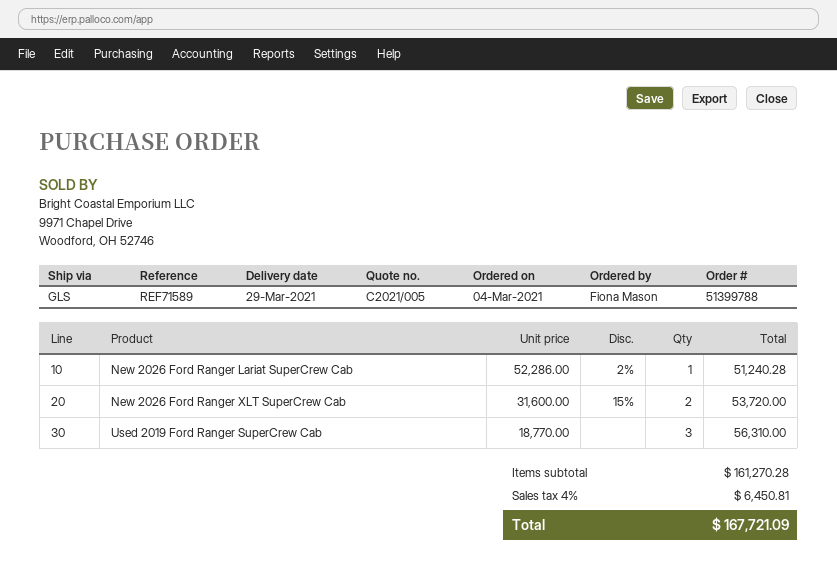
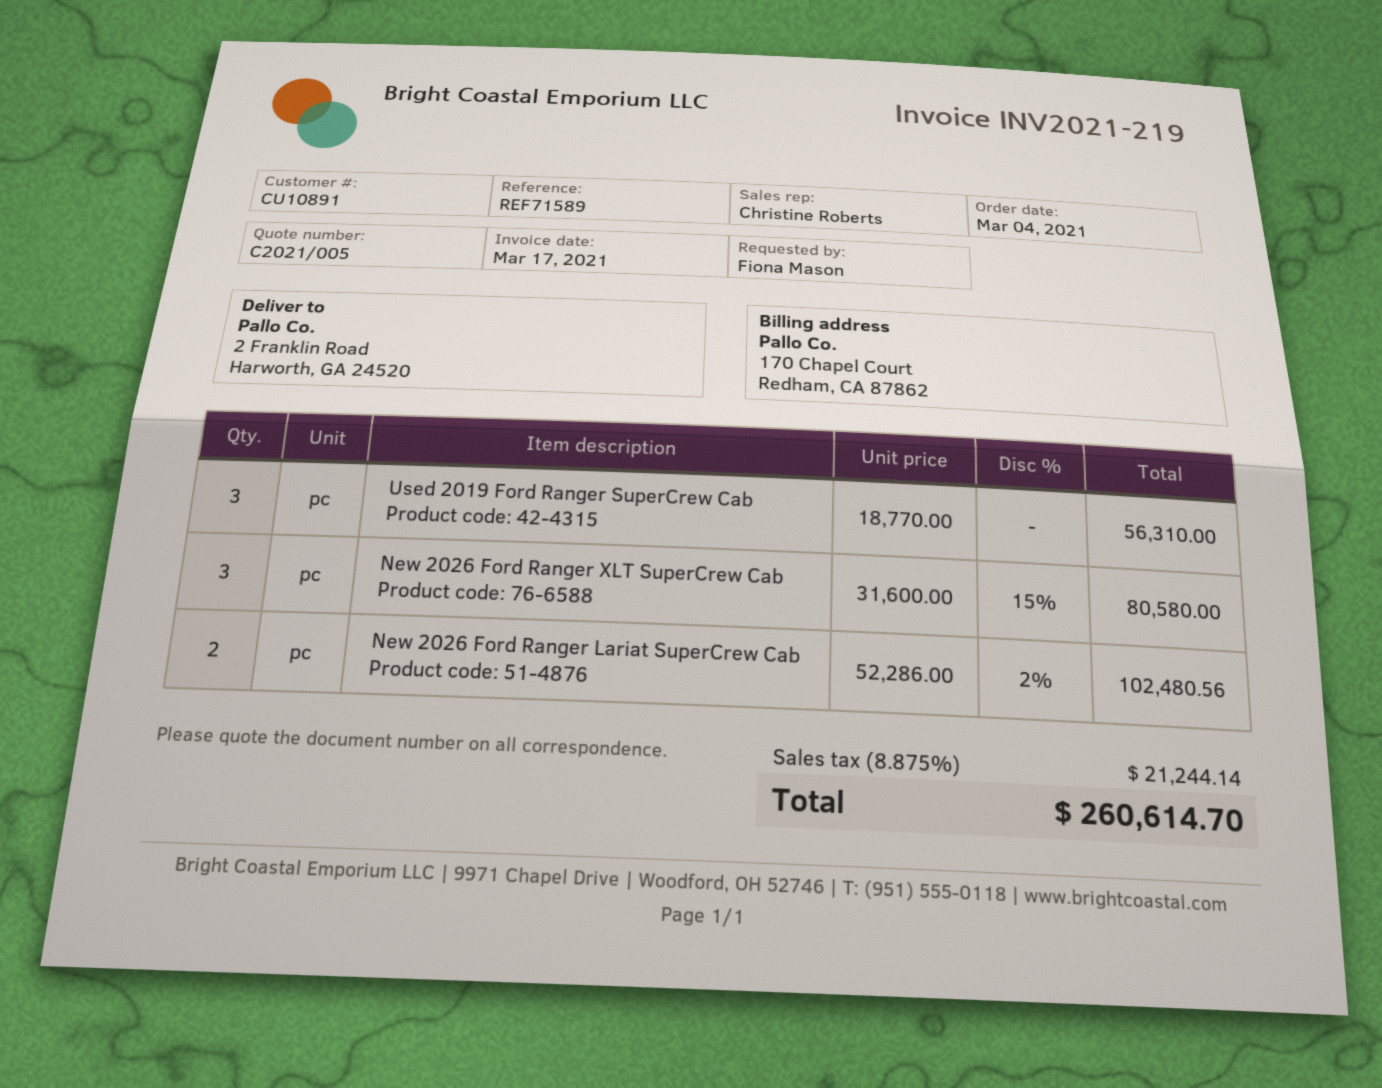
New 2026 Ford Ranger Lariat SuperCrew Cab: 1 x 52286.00 - 2% = 51240.28 -> 2 x 52286.00 - 2% = 102480.56
New 2026 Ford Ranger XLT SuperCrew Cab: 2 x 31600.00 - 15% = 53720.00 -> 3 x 31600.00 - 15% = 80580.00
tax: 4% = 6450.81 -> 8.875% = 21244.14
total: 167721.09 -> 260614.70

